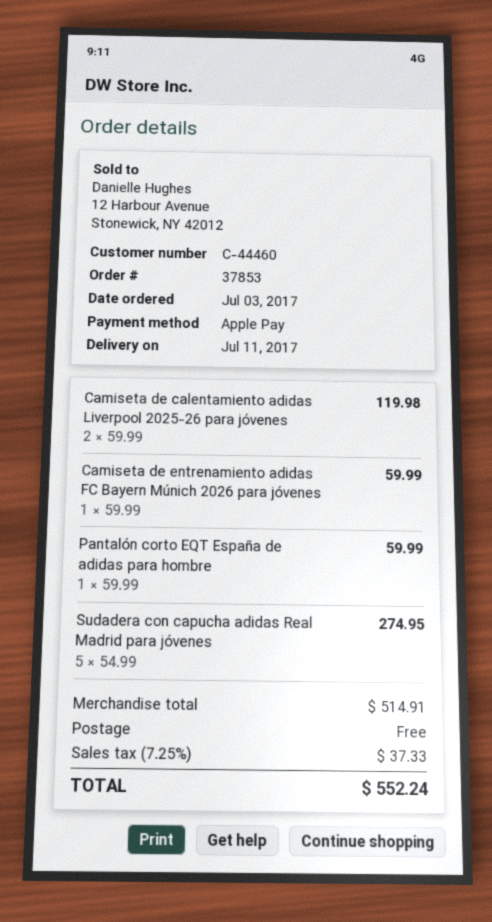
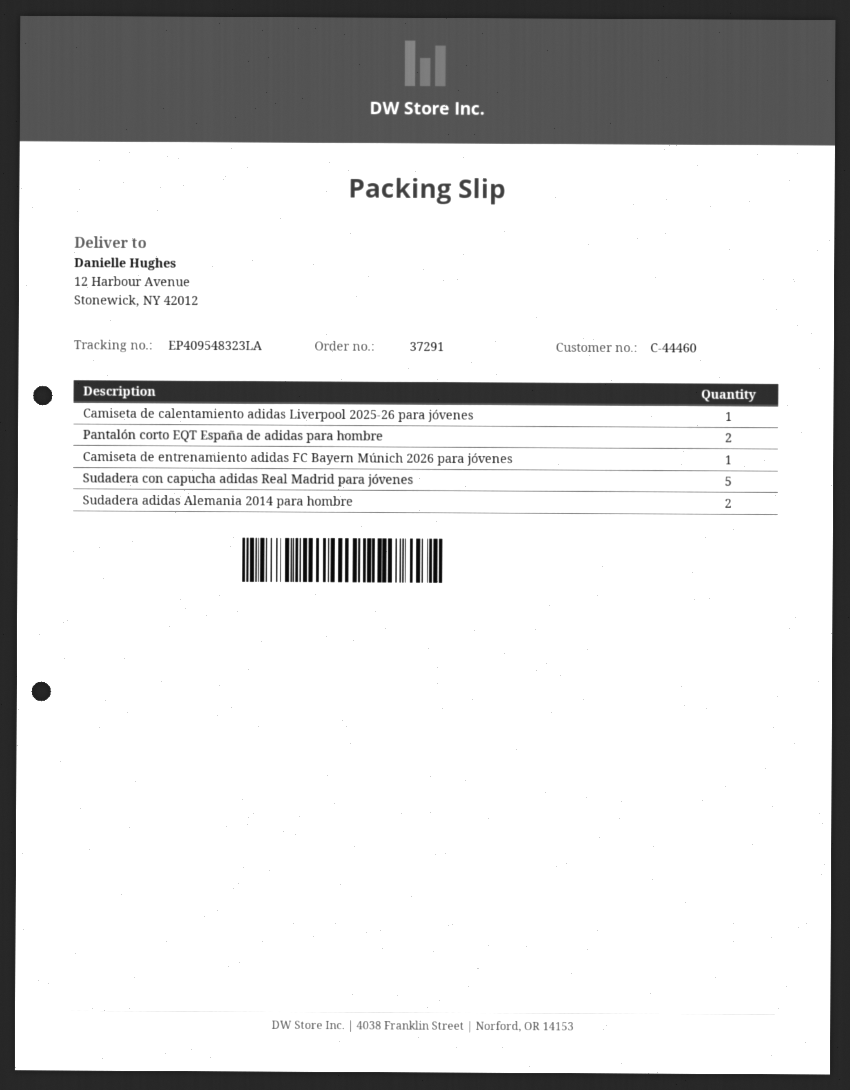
order number: 37853 -> 37291
Camiseta de calentamiento adidas Liverpool 2025-26 para jóvenes: 2 -> 1
Pantalón corto EQT España de adidas para hombre: 1 -> 2
Sudadera adidas Alemania 2014 para hombre: none -> 2

